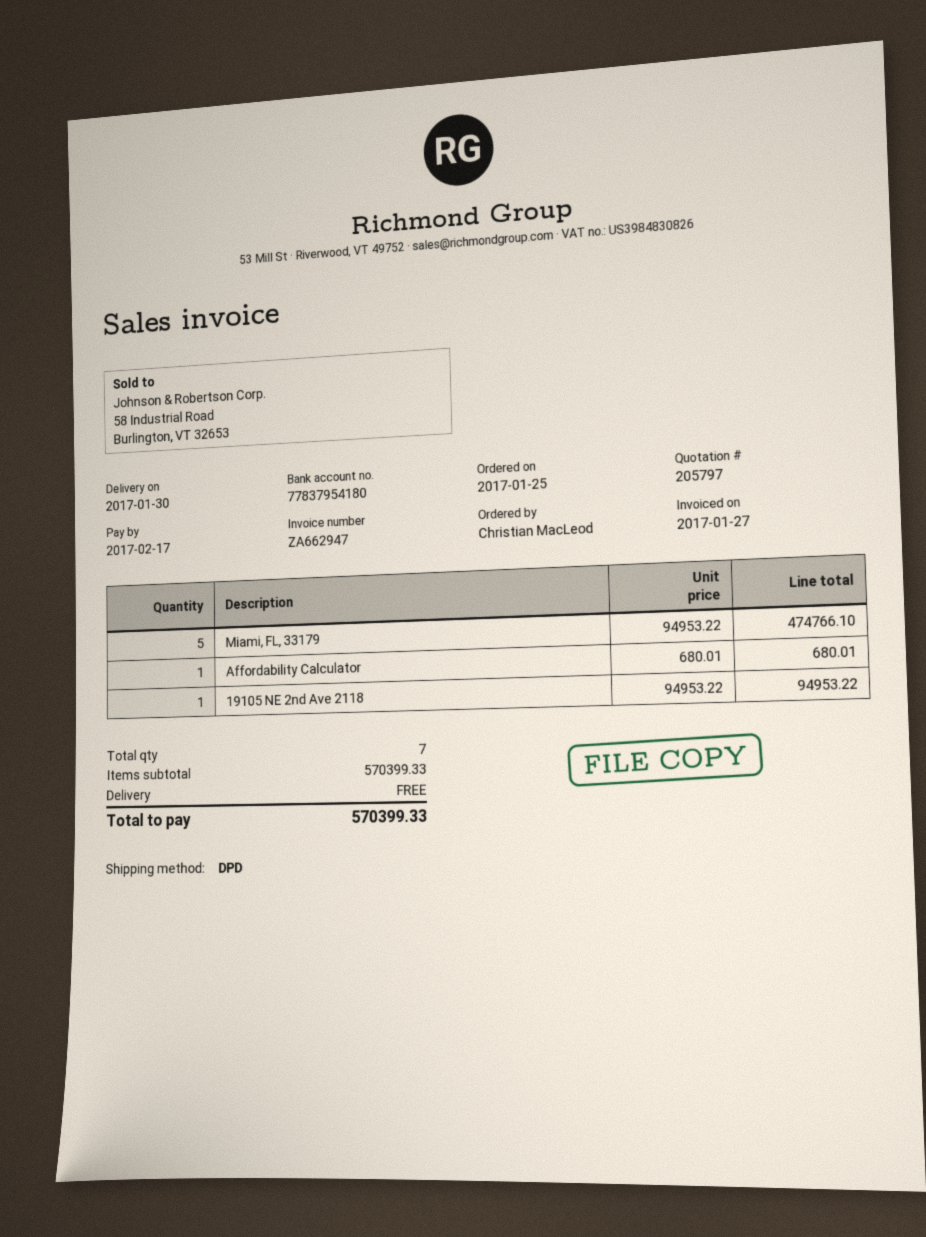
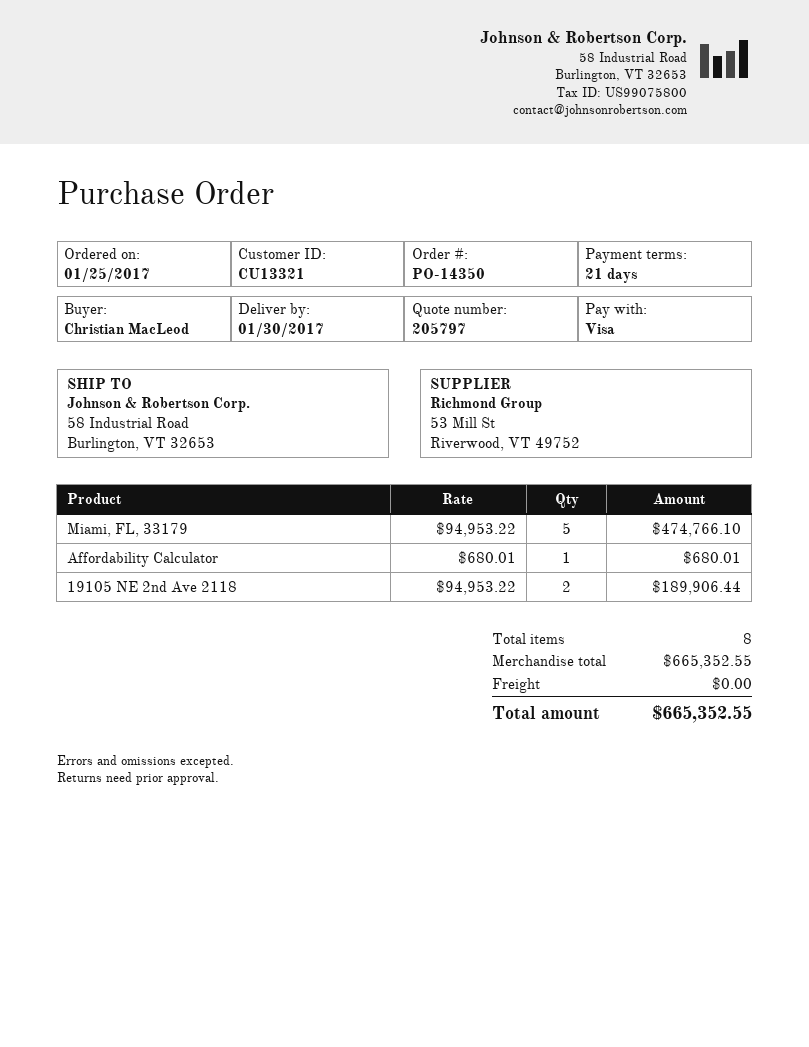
19105 NE 2nd Ave 2118: 1 x 94953.22 = 94953.22 -> 2 x 94953.22 = 189906.44
total quantity: 7 -> 8
subtotal: 570399.33 -> 665352.55
total: 570399.33 -> 665352.55

